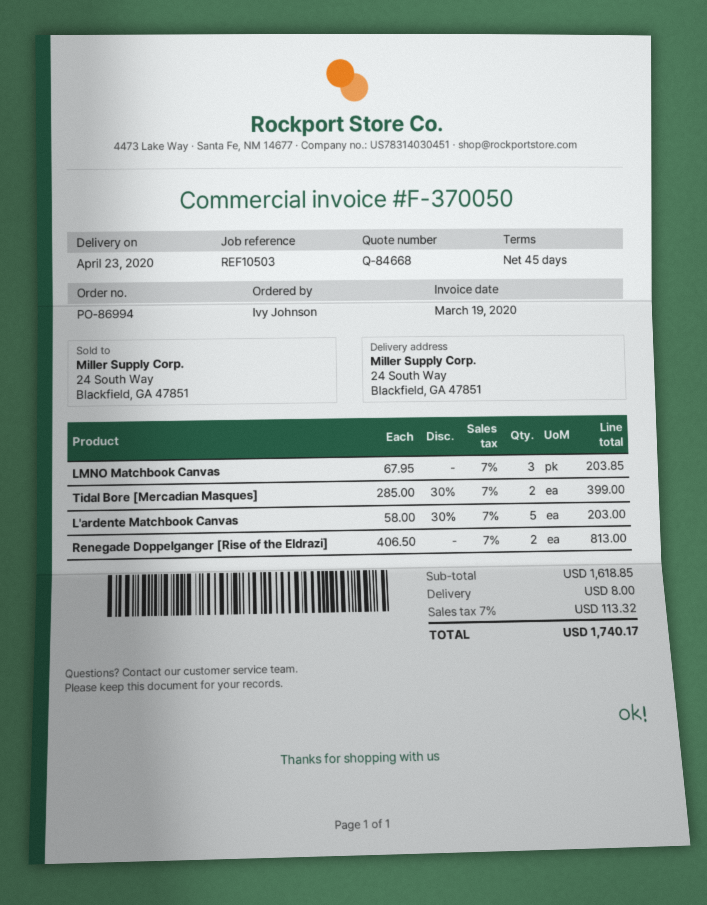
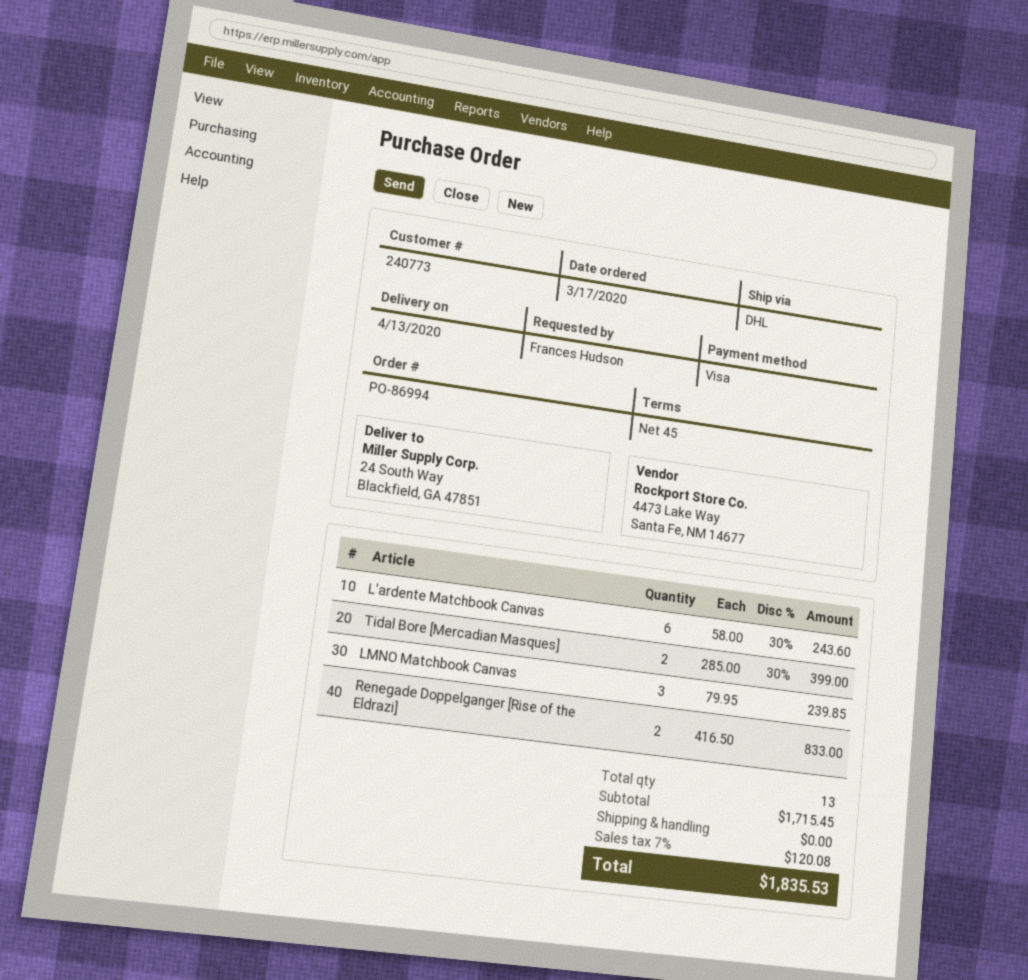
delivery date: 2020-04-23 -> 2020-04-13
ordered by: Ivy Johnson -> Frances Hudson
LMNO Matchbook Canvas: 3 x 67.95 = 203.85 -> 3 x 79.95 = 239.85
L'ardente Matchbook Canvas: 5 x 58.00 - 30% = 203.00 -> 6 x 58.00 - 30% = 243.60
Renegade Doppelganger [Rise of the Eldrazi]: 2 x 406.50 = 813.00 -> 2 x 416.50 = 833.00
subtotal: 1618.85 -> 1715.45
shipping: 8.00 -> 0.00
tax: 7% = 113.32 -> 7% = 120.08
total: 1740.17 -> 1835.53

